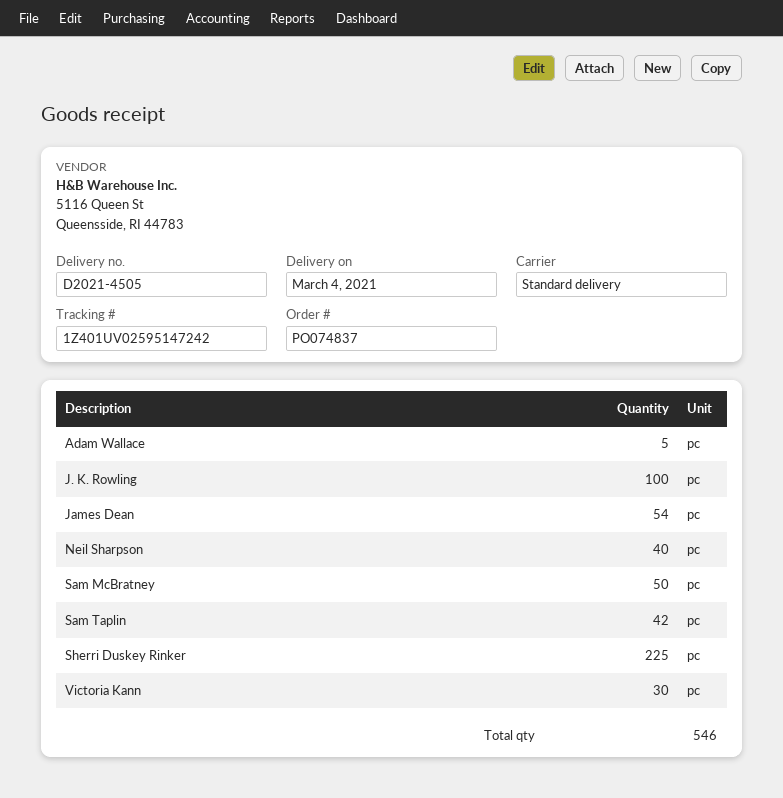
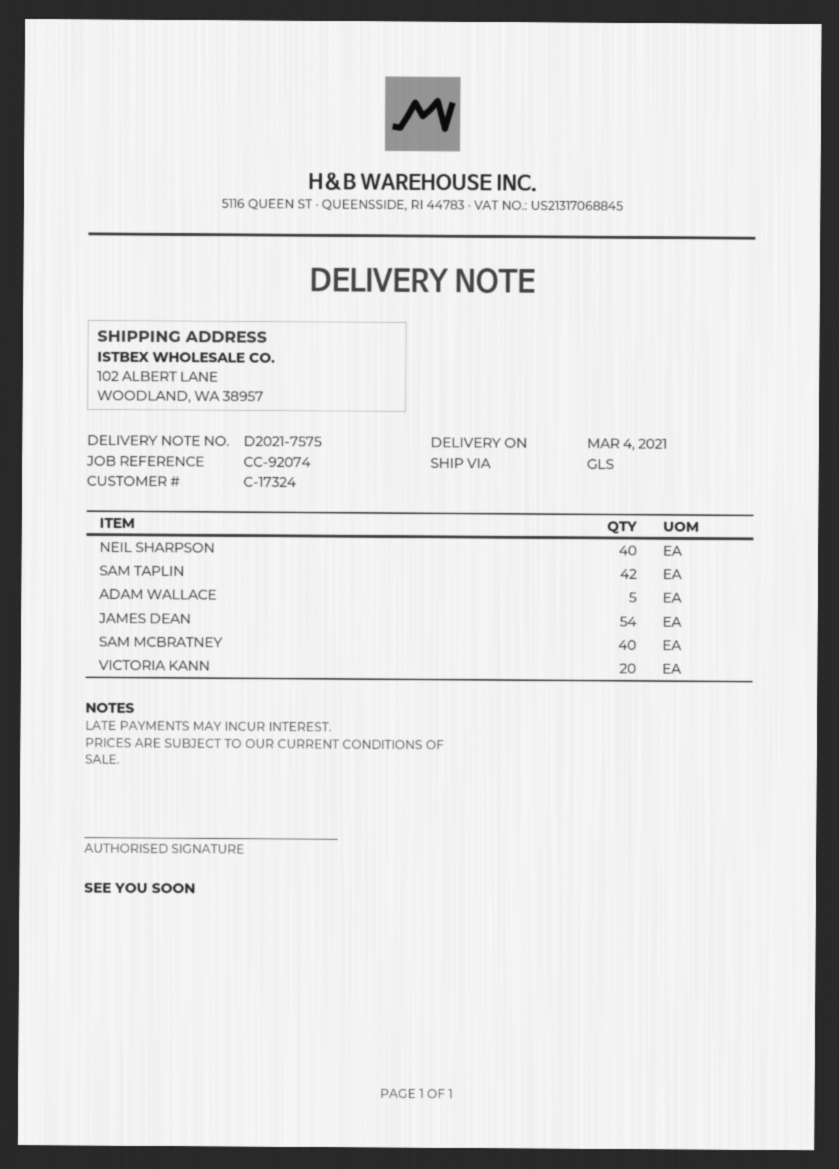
delivery note number: D2021-4505 -> D2021-7575
shipping method: standard -> GLS
J. K. Rowling: 100 -> none
Sam McBratney: 50 -> 40
Sherri Duskey Rinker: 225 -> none
Victoria Kann: 30 -> 20

